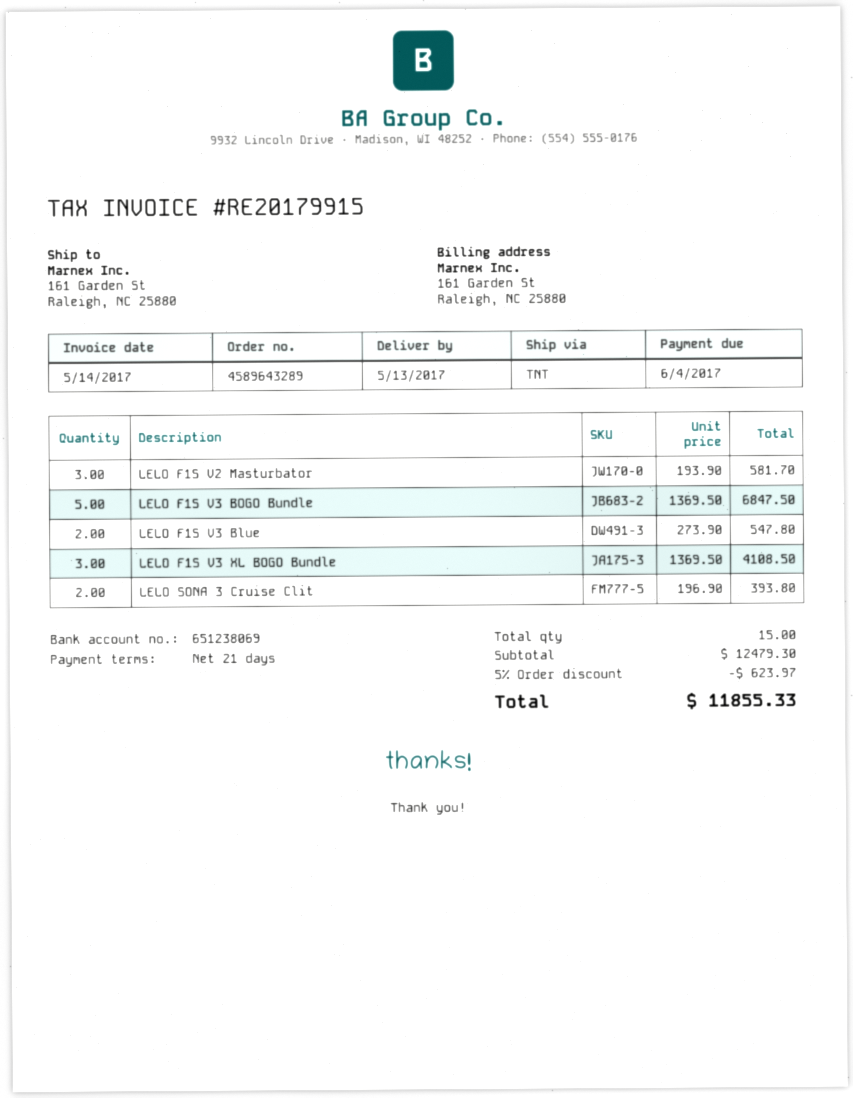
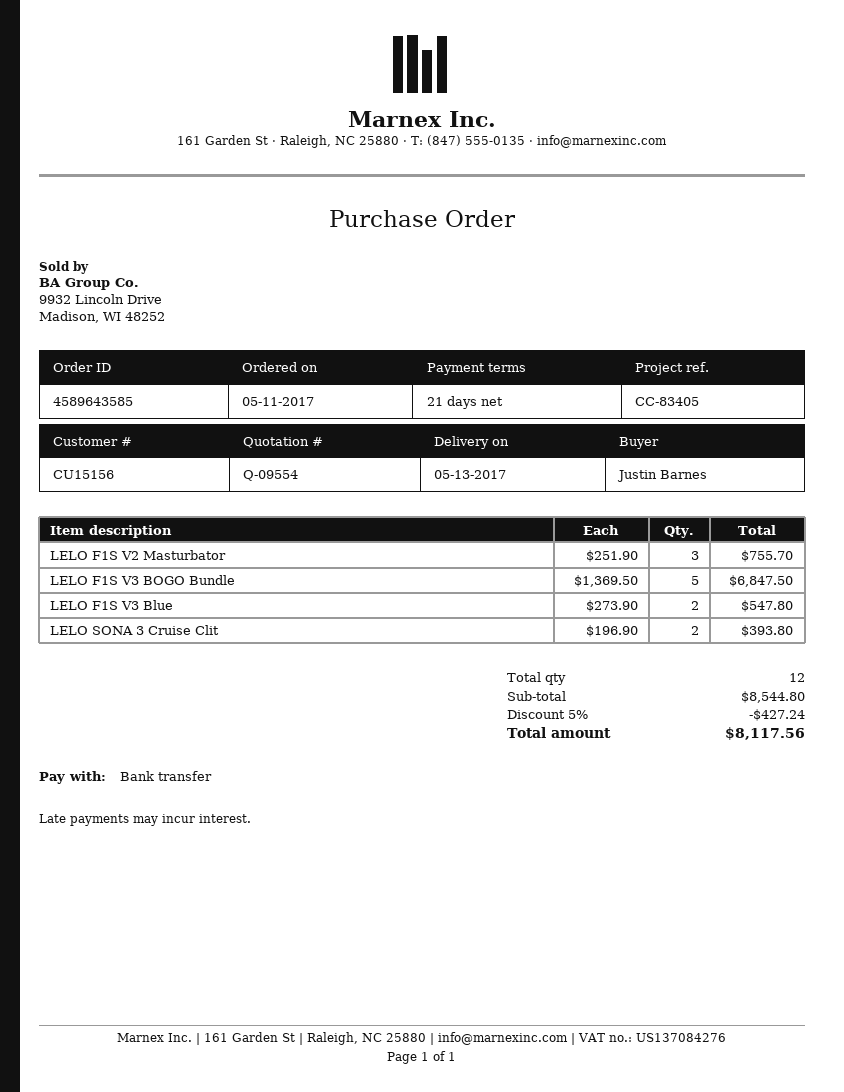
order number: 4589643289 -> 4589643585
LELO F1S V2 Masturbator: 3 x 193.90 = 581.70 -> 3 x 251.90 = 755.70
LELO F1S V3 XL BOGO Bundle: 3 x 1369.50 = 4108.50 -> none
total quantity: 15 -> 12
subtotal: 12479.30 -> 8544.80
discount: 5% = 623.97 -> 5% = 427.24
total: 11855.33 -> 8117.56

